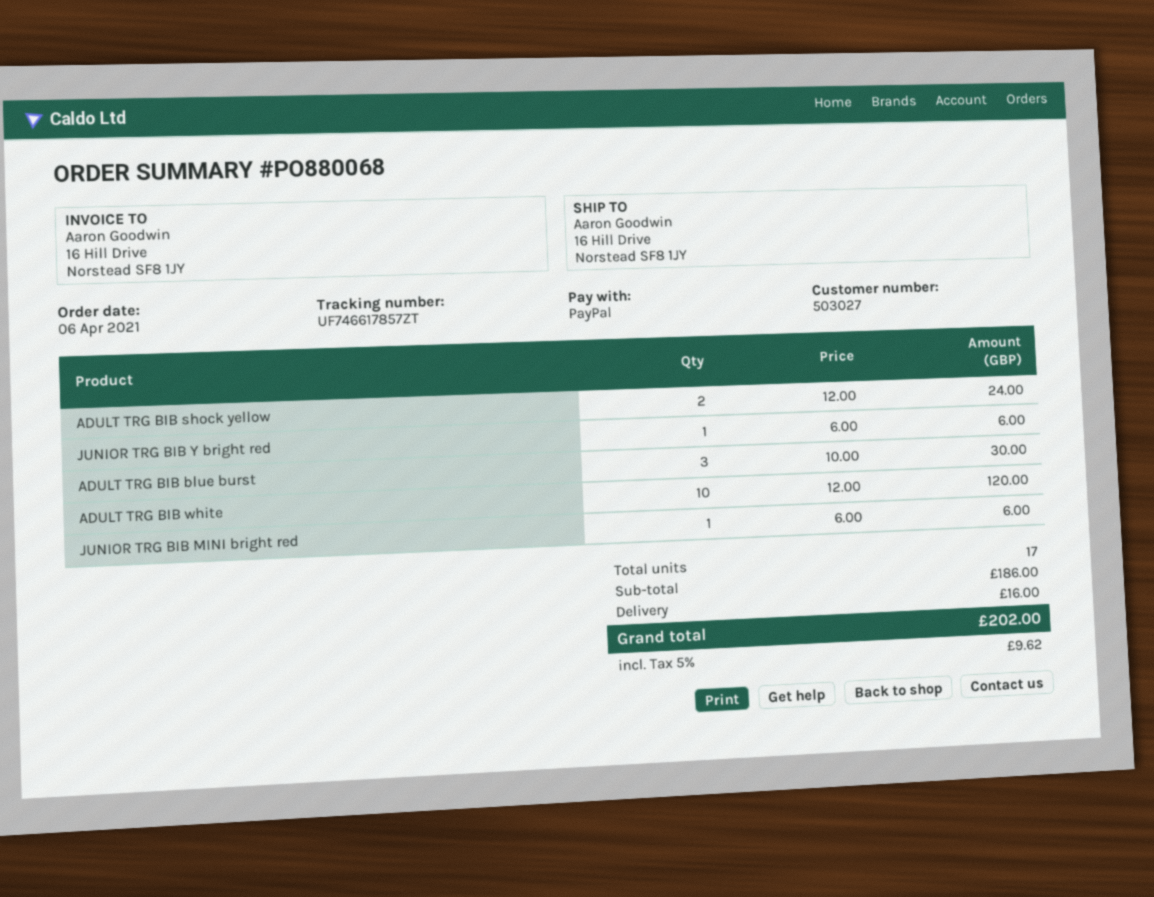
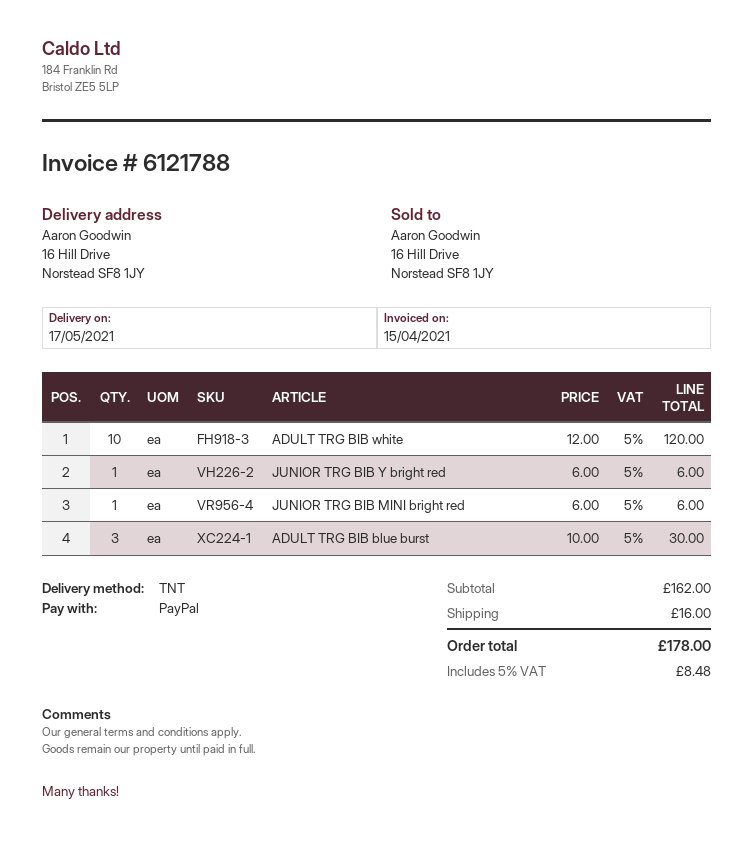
ADULT TRG BIB shock yellow: 2 x 12.00 = 24.00 -> none
subtotal: 186.00 -> 162.00
tax: 5% = 9.62 -> 5% = 8.48
total: 202.00 -> 178.00

